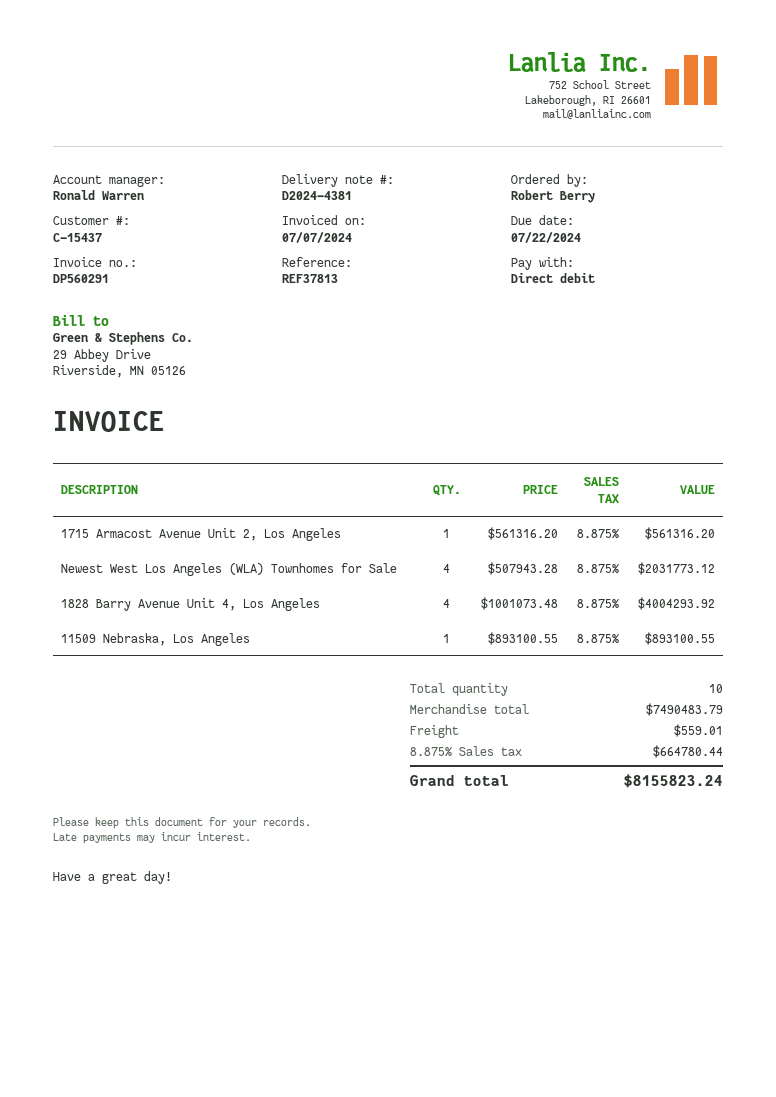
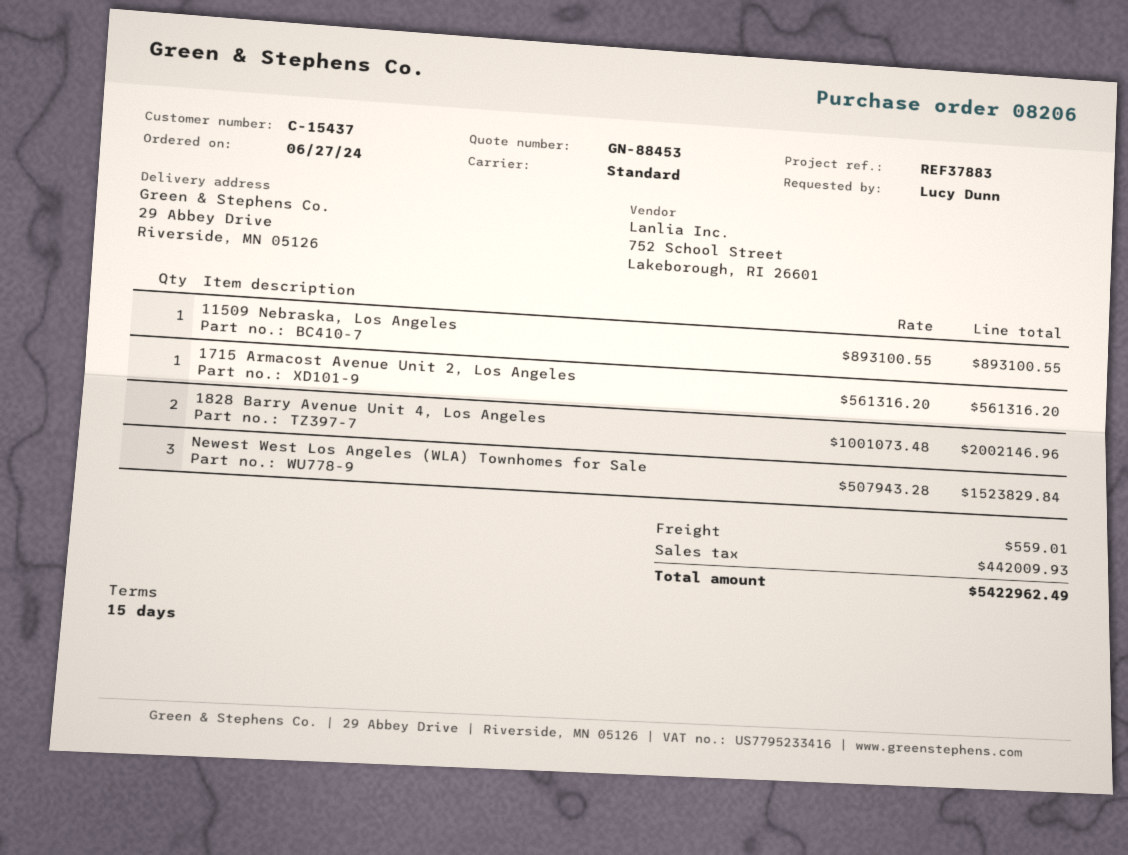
reference: REF37813 -> REF37883
ordered by: Robert Berry -> Lucy Dunn
Newest West Los Angeles (WLA) Townhomes for Sale: 4 x 507943.28 = 2031773.12 -> 3 x 507943.28 = 1523829.84
1828 Barry Avenue Unit 4, Los Angeles: 4 x 1001073.48 = 4004293.92 -> 2 x 1001073.48 = 2002146.96
tax: 664780.44 -> 442009.93
total: 8155823.24 -> 5422962.49

